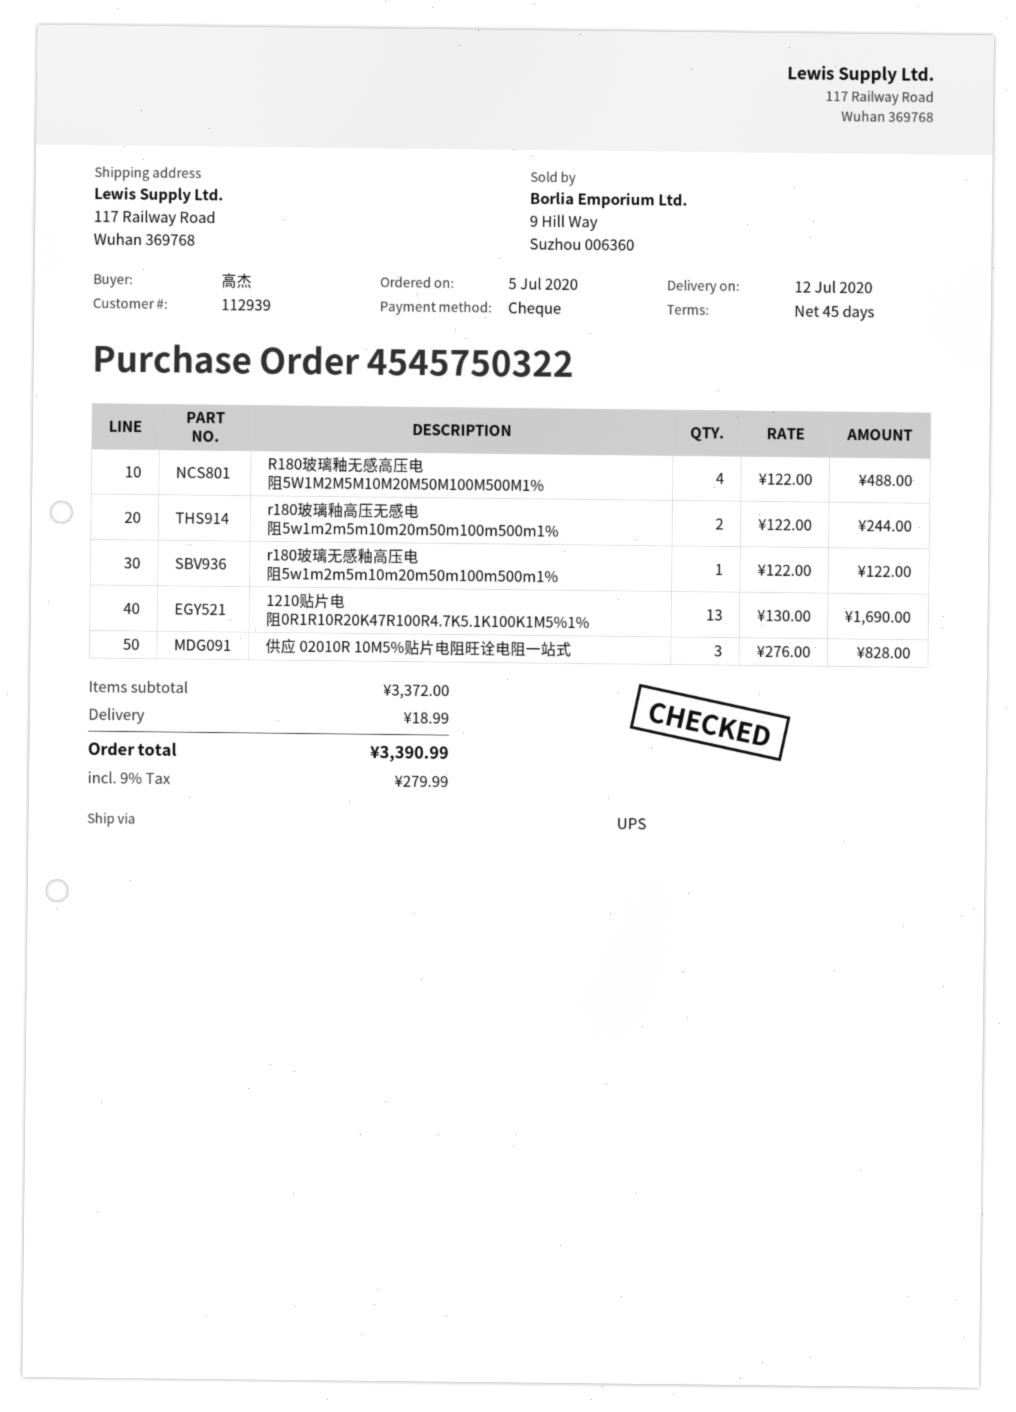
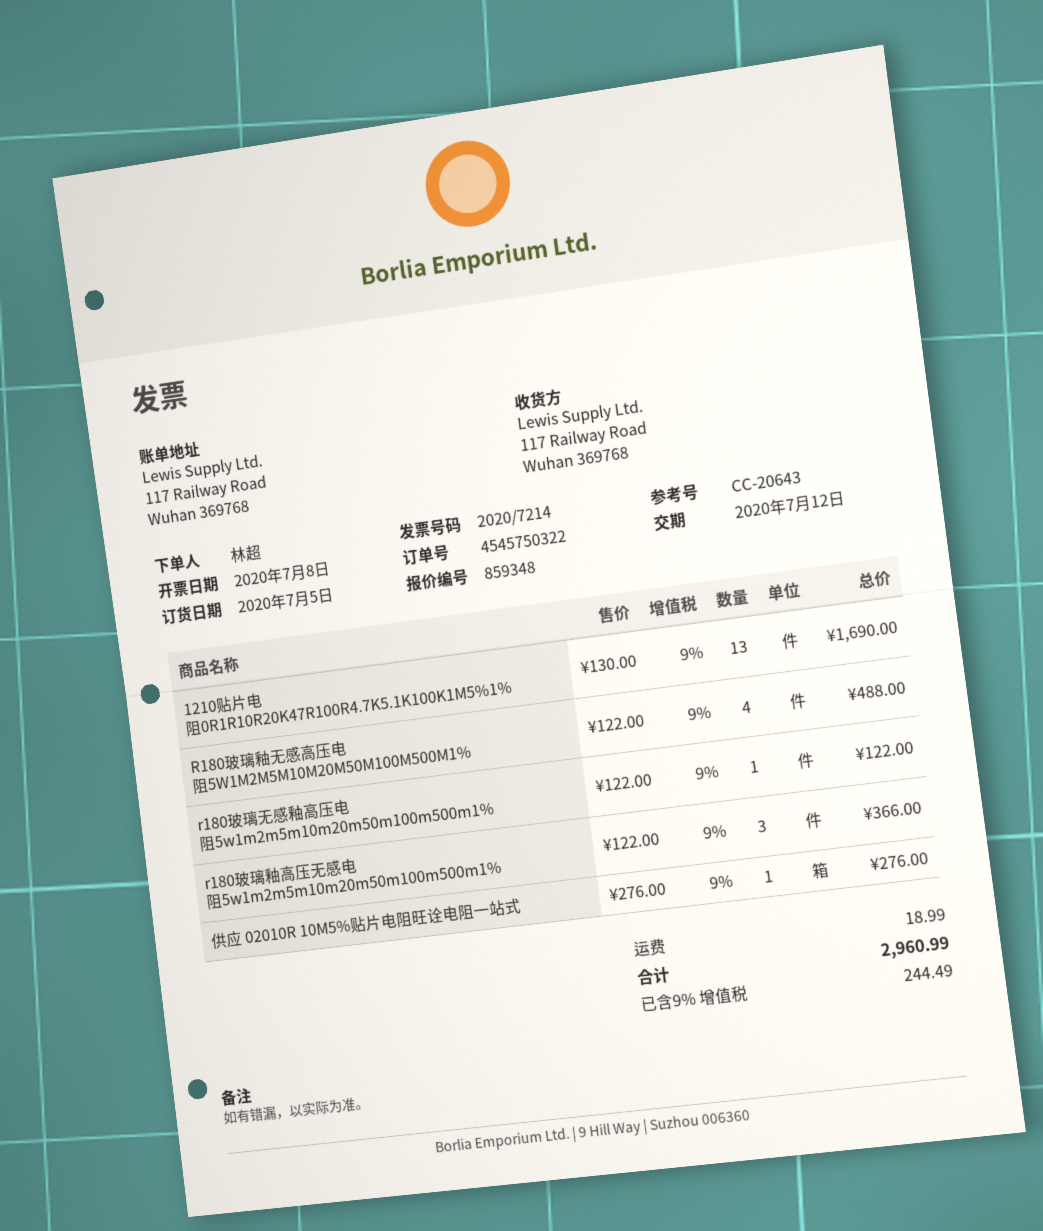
ordered by: 高杰 -> 林超
r180玻璃釉高压无感电阻5w1m2m5m10m20m50m100m500m1%: 2 x 122.00 = 244.00 -> 3 x 122.00 = 366.00
供应 02010R 10M5%贴片电阻旺诠电阻一站式: 3 x 276.00 = 828.00 -> 1 x 276.00 = 276.00
tax: 9% = 279.99 -> 9% = 244.49
total: 3390.99 -> 2960.99

